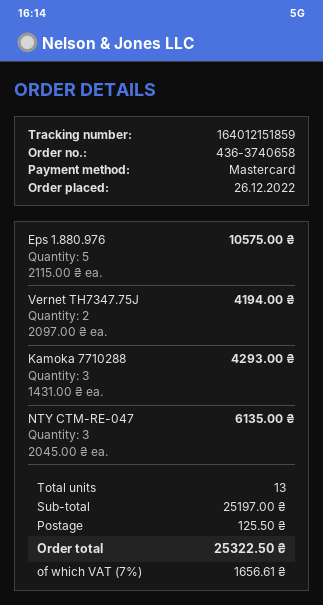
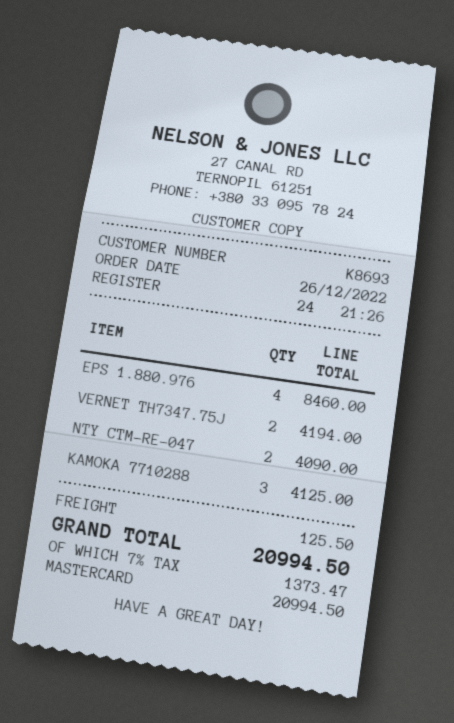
Eps 1.880.976: 5 for 10575.00 -> 4 for 8460.00
Kamoka 7710288: 3 for 4293.00 -> 3 for 4125.00
NTY CTM-RE-047: 3 for 6135.00 -> 2 for 4090.00
tax: 7% = 1656.61 -> 7% = 1373.47
total: 25322.50 -> 20994.50

